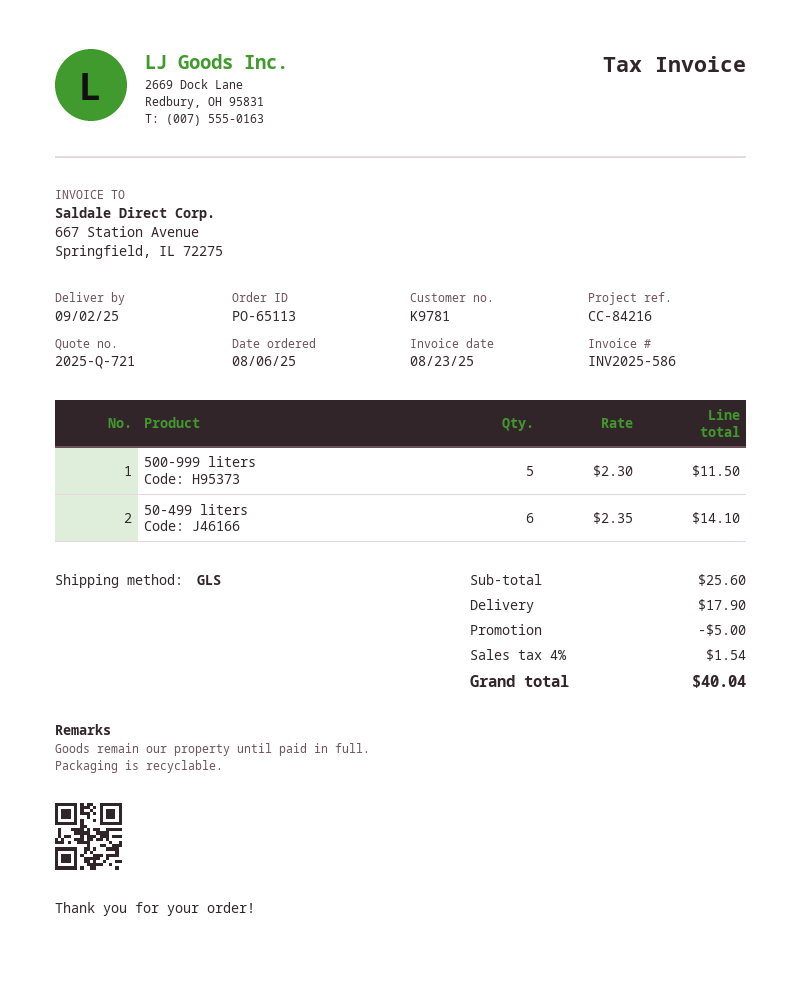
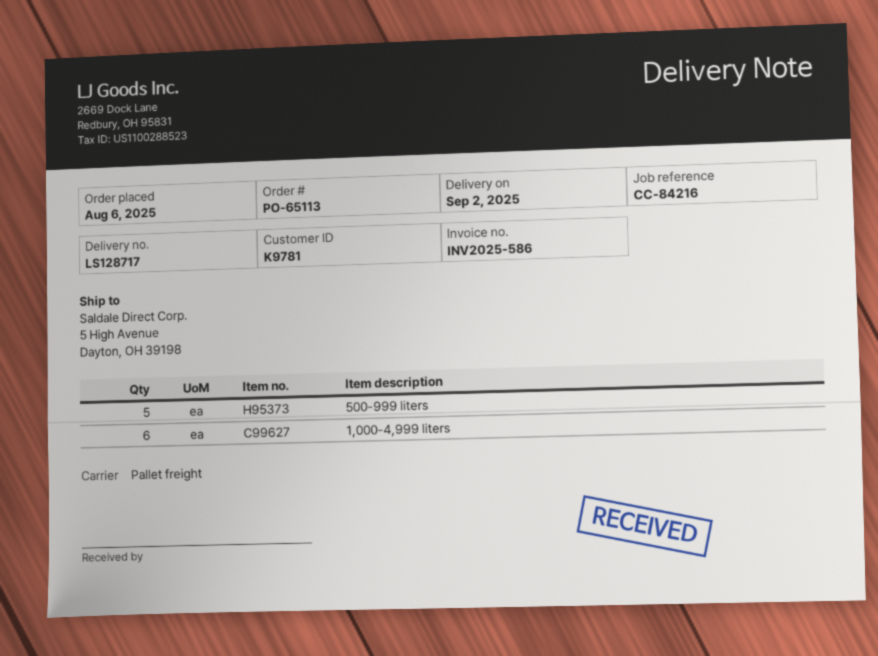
shipping method: GLS -> pallet freight
50-499 liters: 6 -> none
1,000-4,999 liters: none -> 6

